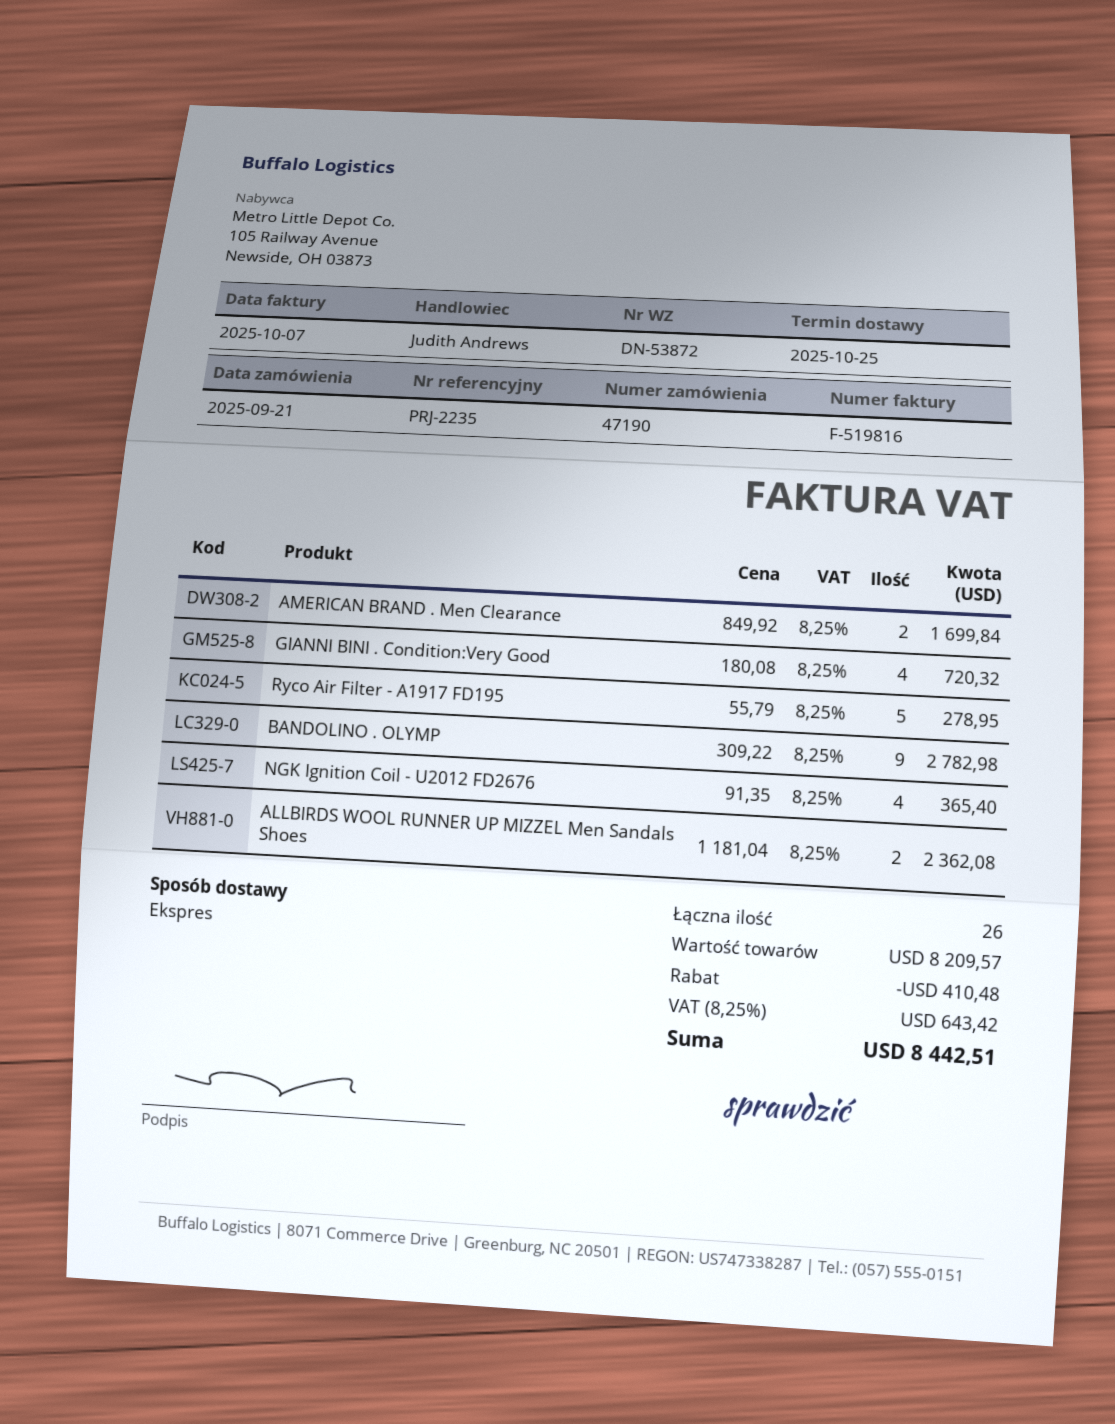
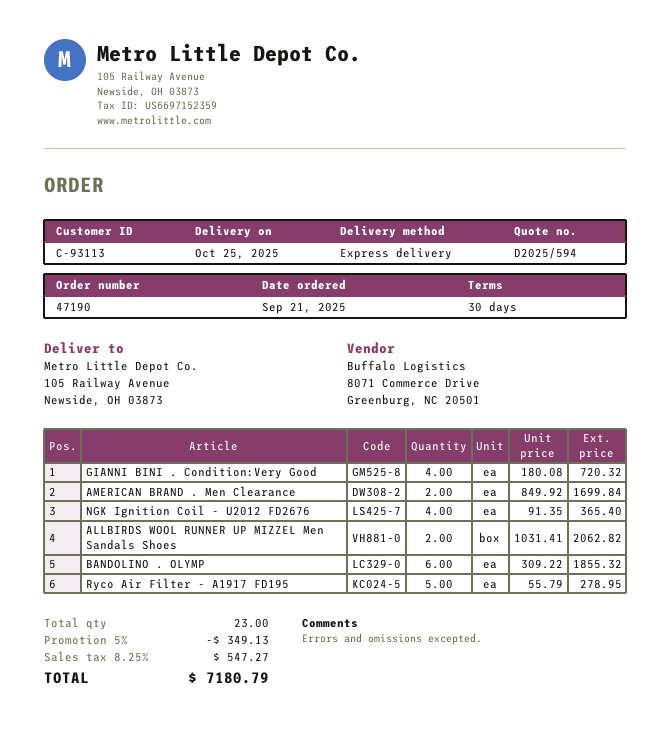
BANDOLINO . OLYMP: 9 x 309.22 = 2782.98 -> 6 x 309.22 = 1855.32
ALLBIRDS WOOL RUNNER UP MIZZEL Men Sandals Shoes: 2 x 1181.04 = 2362.08 -> 2 x 1031.41 = 2062.82
total quantity: 26 -> 23
discount: 410.48 -> 349.13
tax: 8.25% = 643.42 -> 8.25% = 547.27
total: 8442.51 -> 7180.79

